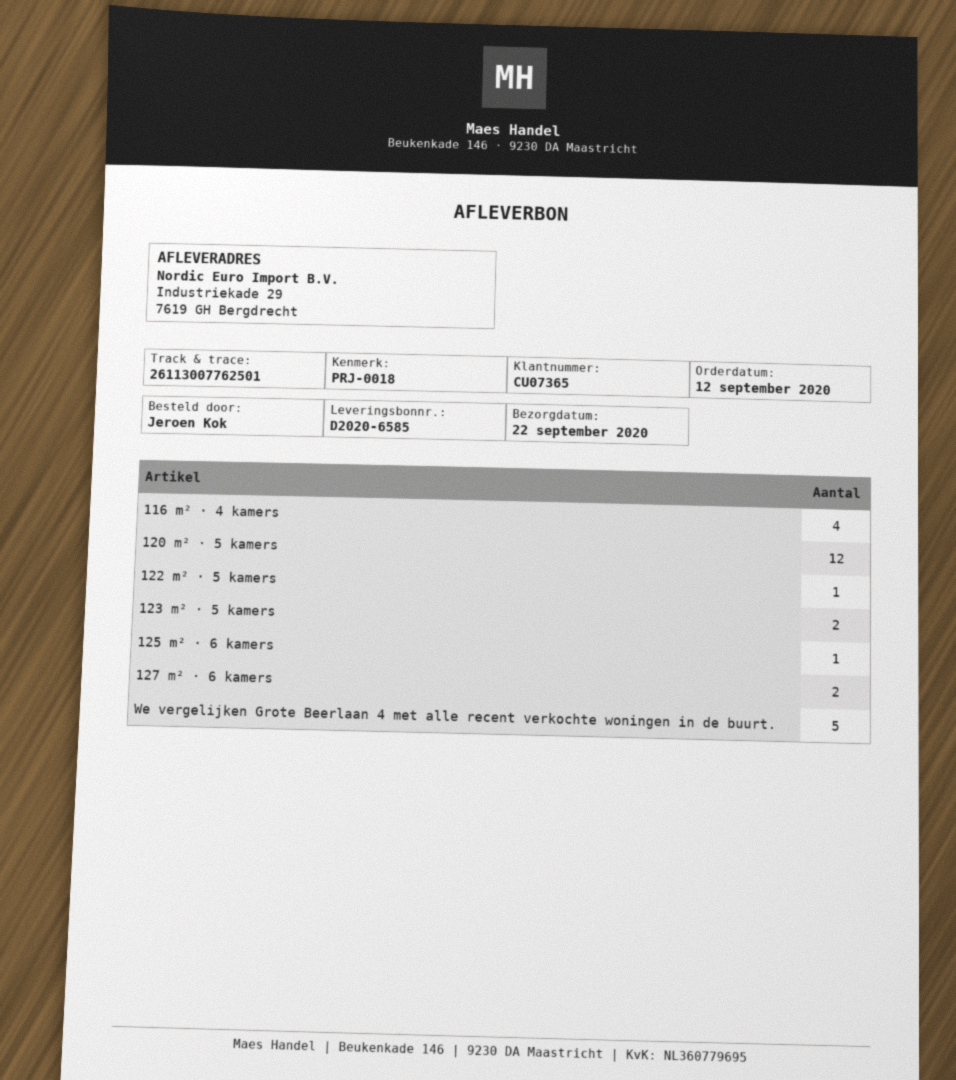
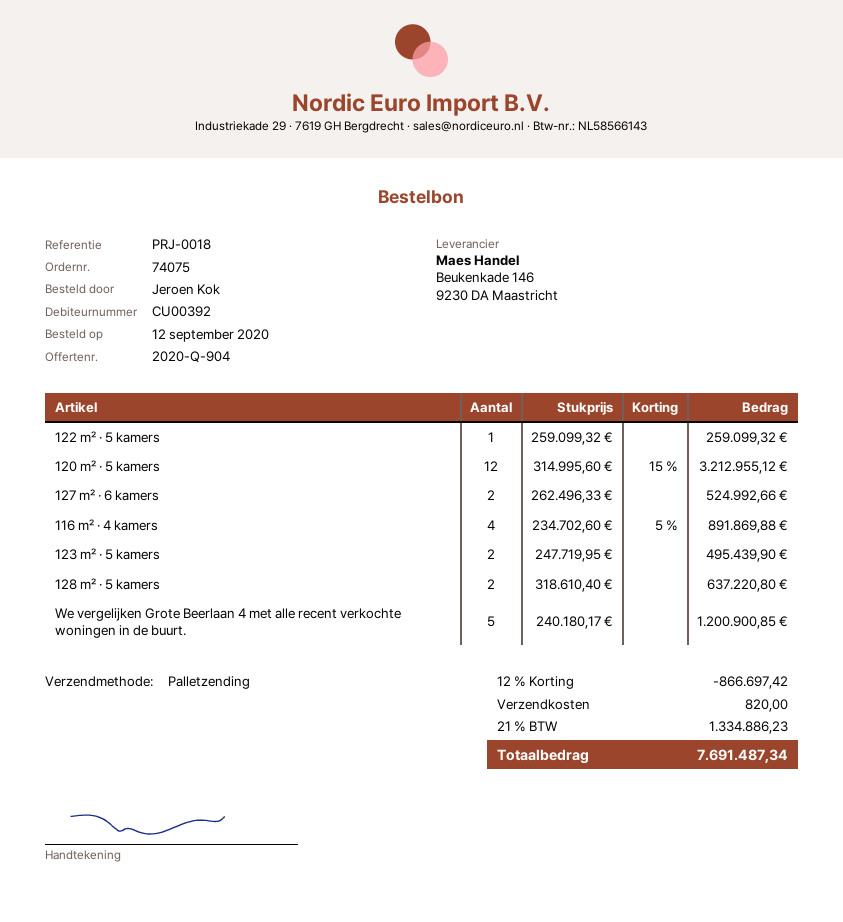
customer number: CU07365 -> CU00392
125 m² · 6 kamers: 1 -> none
128 m² · 5 kamers: none -> 2

